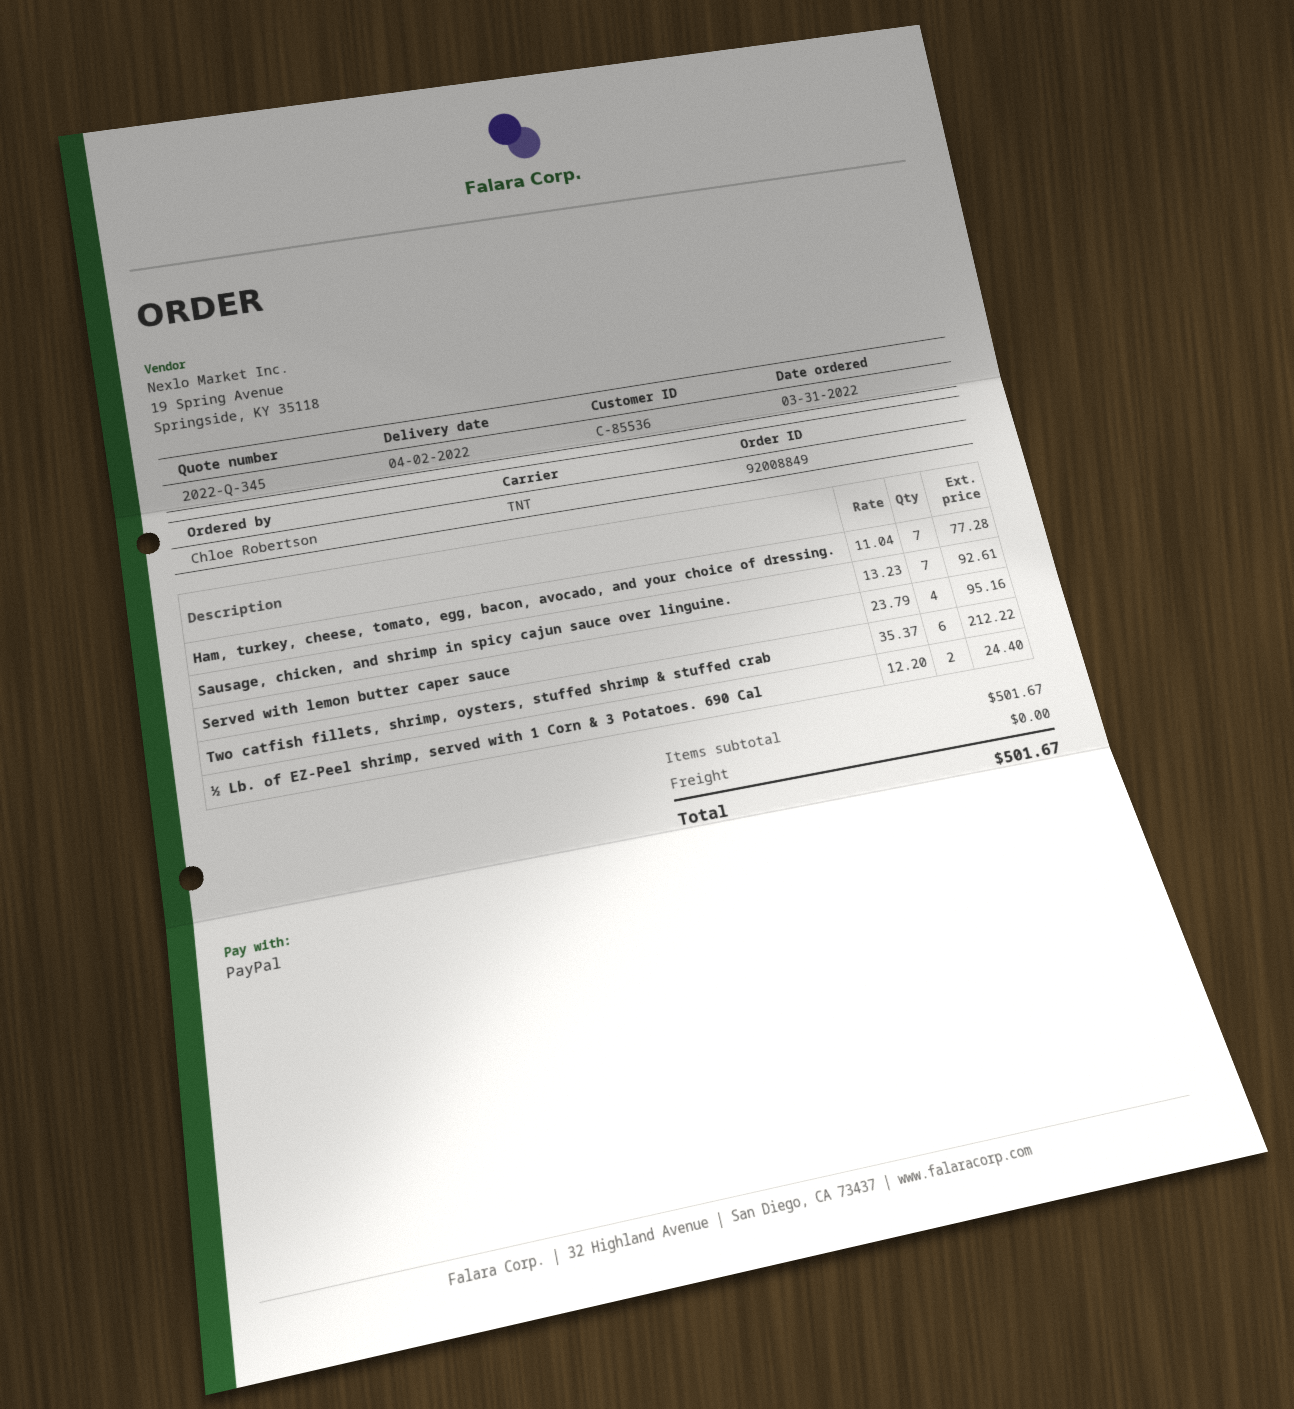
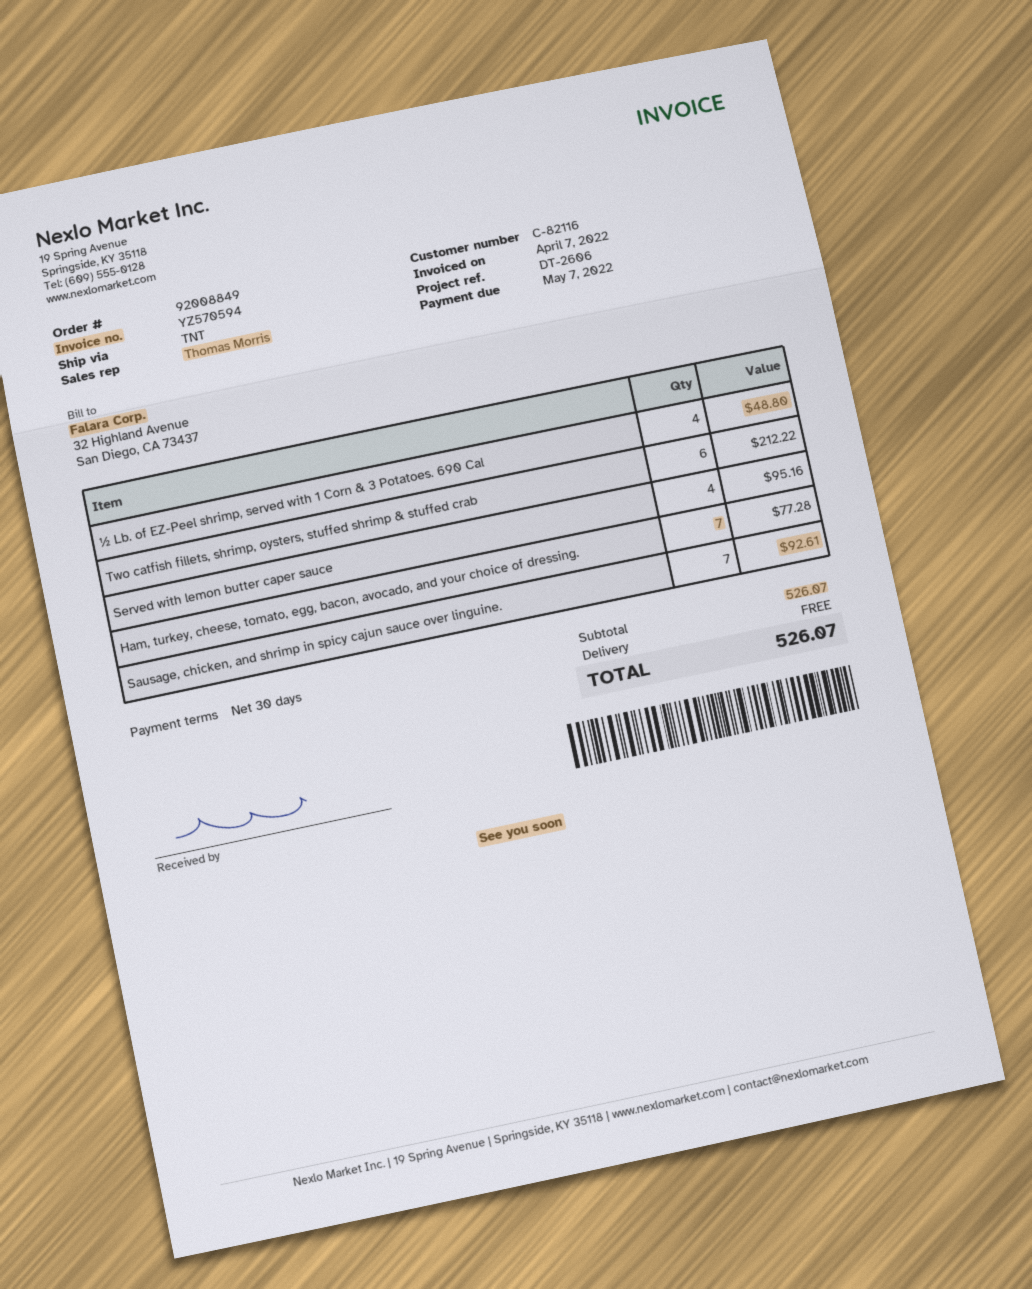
customer number: C-85536 -> C-82116
½ Lb. of EZ-Peel shrimp, served with 1 Corn & 3 Potatoes. 690 Cal: 2 for 24.40 -> 4 for 48.80
subtotal: 501.67 -> 526.07
total: 501.67 -> 526.07

